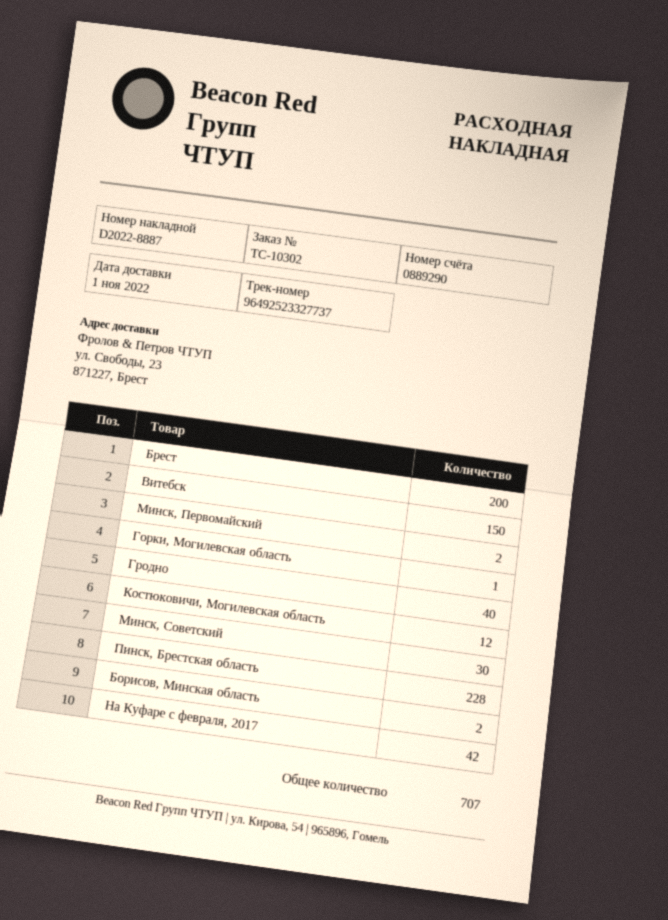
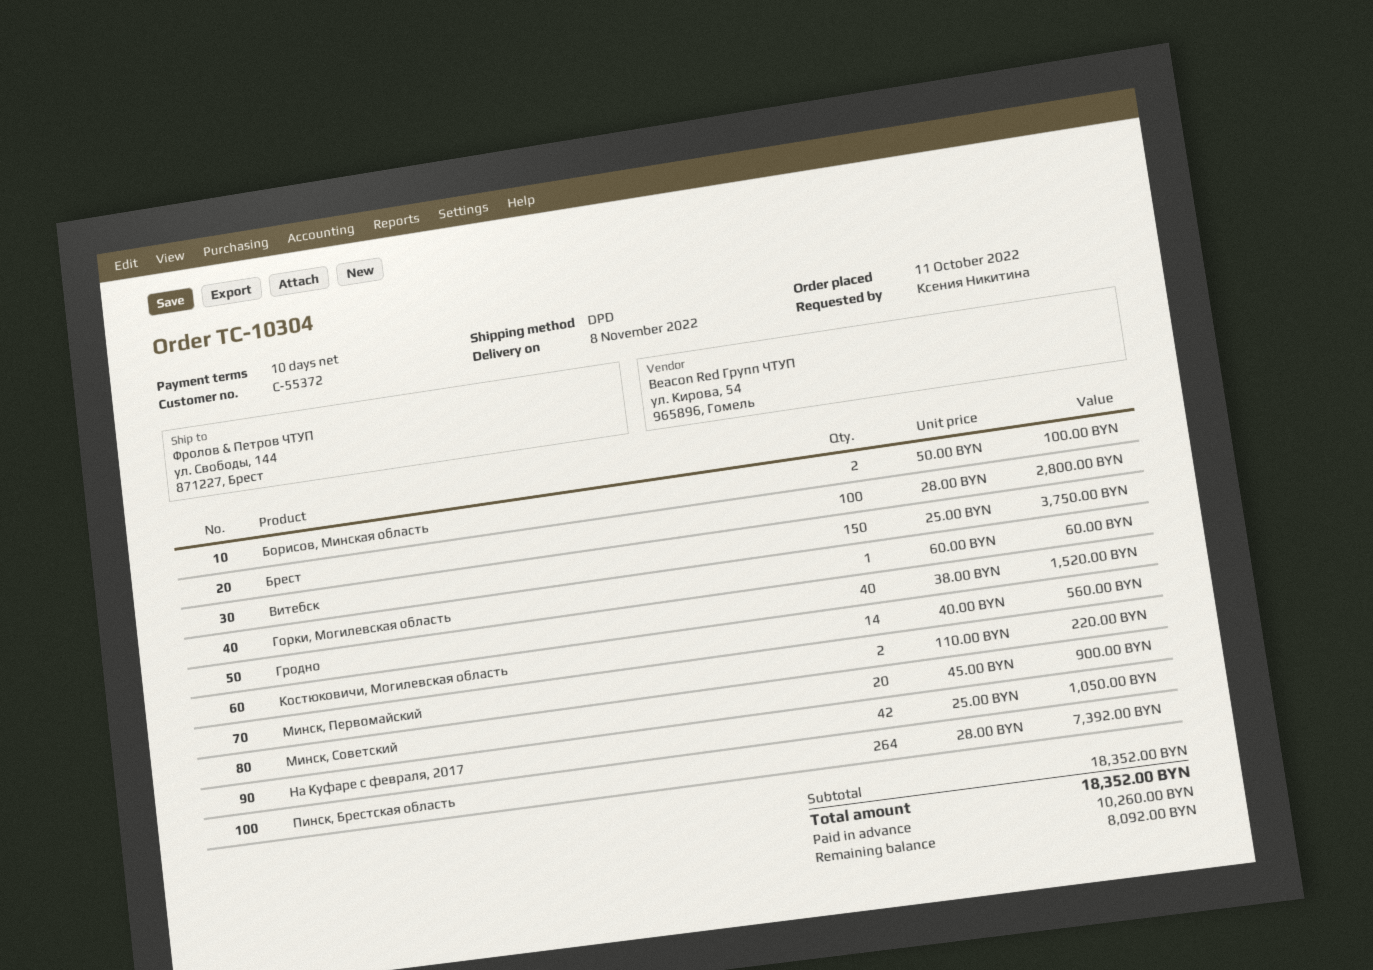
order number: TC-10302 -> TC-10304
delivery date: 2022-11-01 -> 2022-11-08
ship to: ул. Свободы, 23, 871227, Брест -> ул. Свободы, 144, 871227, Брест
Брест: 200 -> 100
Костюковичи, Могилевская область: 12 -> 14
Минск, Советский: 30 -> 20
Пинск, Брестская область: 228 -> 264

